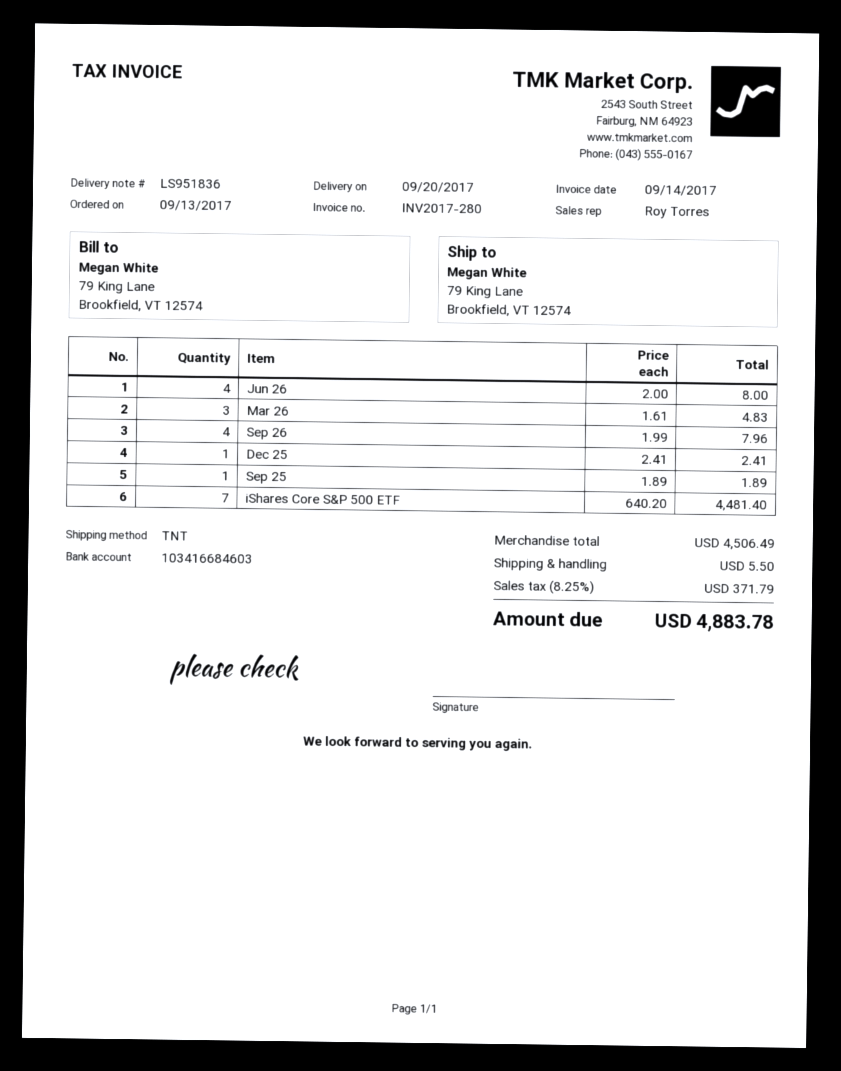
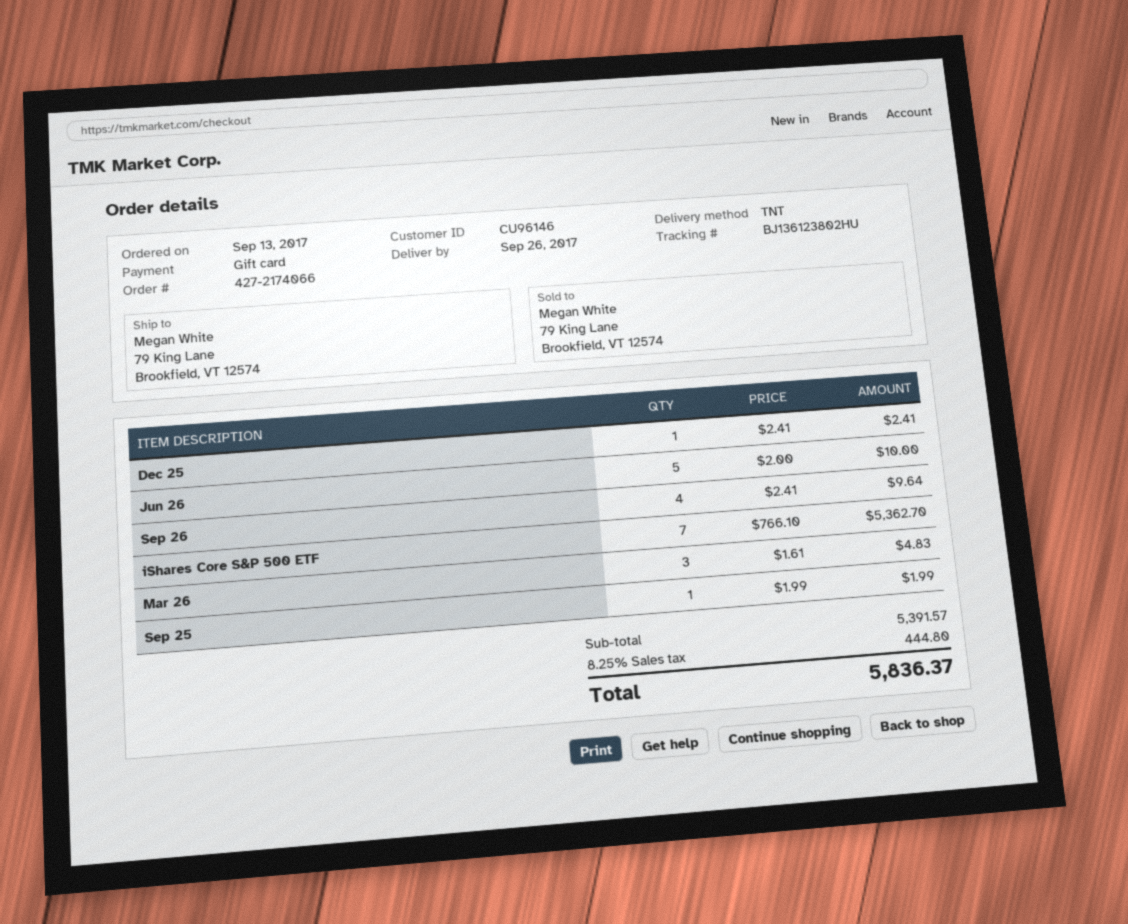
delivery date: 2017-09-20 -> 2017-09-26
Jun 26: 4 x 2.00 = 8.00 -> 5 x 2.00 = 10.00
Sep 26: 4 x 1.99 = 7.96 -> 4 x 2.41 = 9.64
Sep 25: 1 x 1.89 = 1.89 -> 1 x 1.99 = 1.99
iShares Core S&P 500 ETF: 7 x 640.20 = 4481.40 -> 7 x 766.10 = 5362.70
subtotal: 4506.49 -> 5391.57
shipping: 5.50 -> none
tax: 8.25% = 371.79 -> 8.25% = 444.80
total: 4883.78 -> 5836.37

